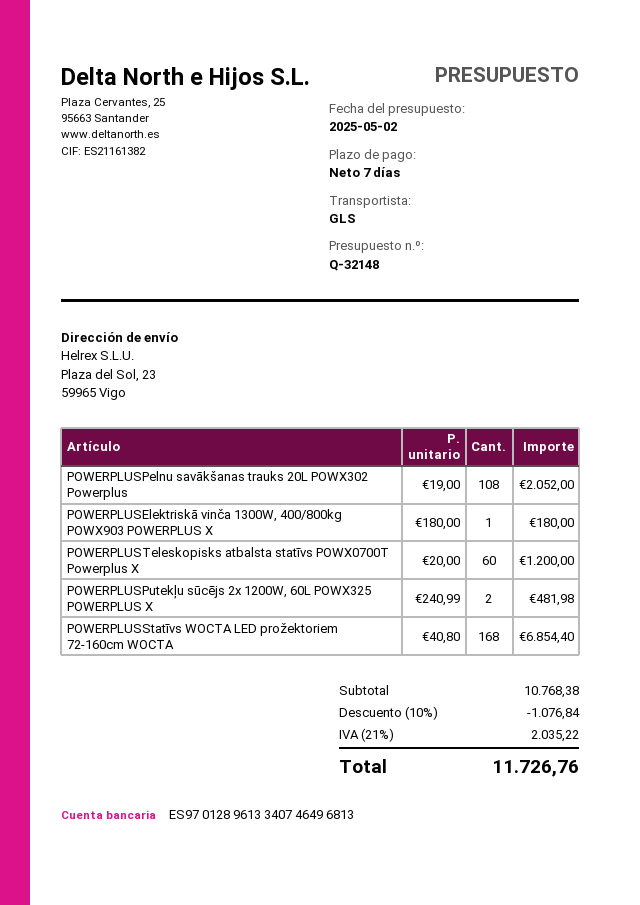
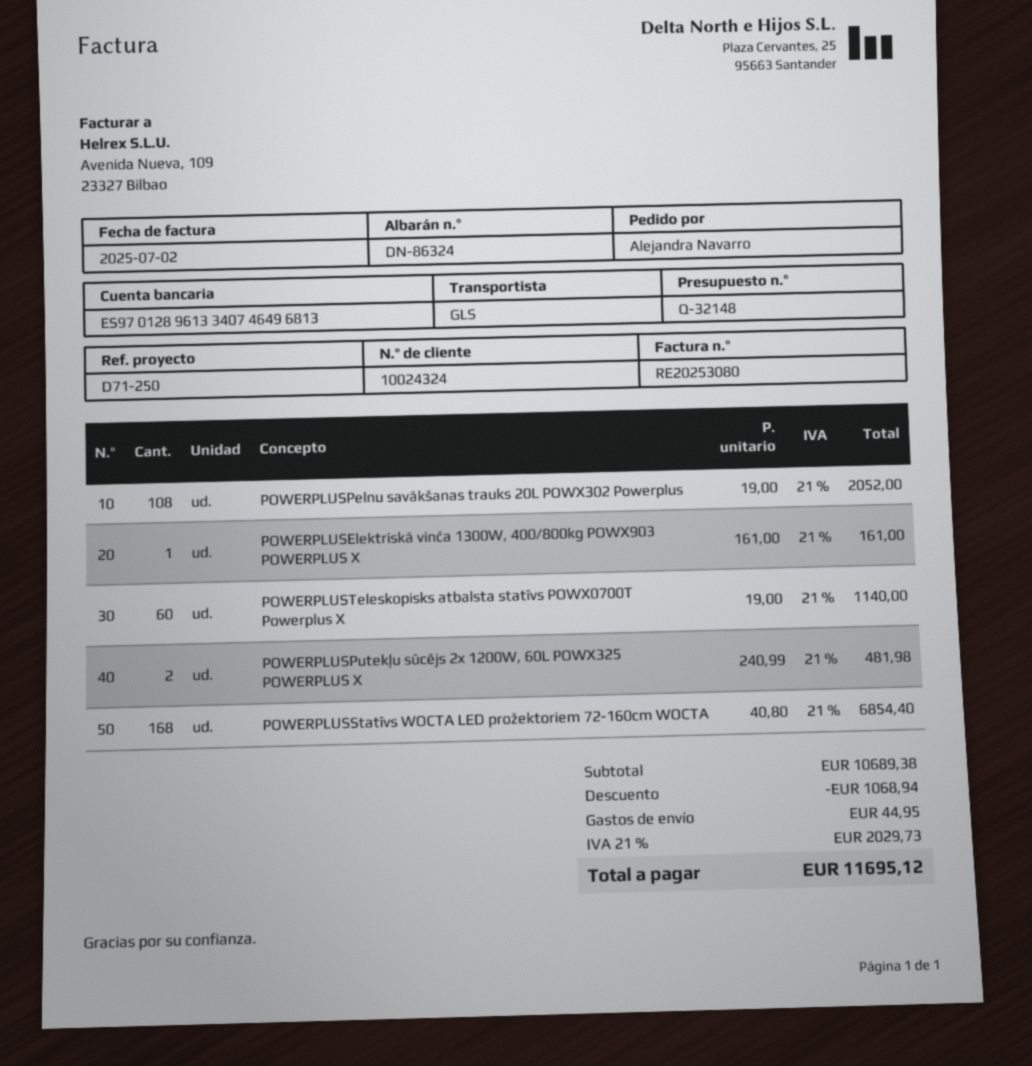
POWERPLUSElektriskā vinča 1300W, 400/800kg POWX903 POWERPLUS X: 1 x 180.00 = 180.00 -> 1 x 161.00 = 161.00
POWERPLUSTeleskopisks atbalsta statīvs POWX0700T Powerplus X: 60 x 20.00 = 1200.00 -> 60 x 19.00 = 1140.00
subtotal: 10768.38 -> 10689.38
discount: 1076.84 -> 1068.94
shipping: none -> 44.95
tax: 21% = 2035.22 -> 21% = 2029.73
total: 11726.76 -> 11695.12

